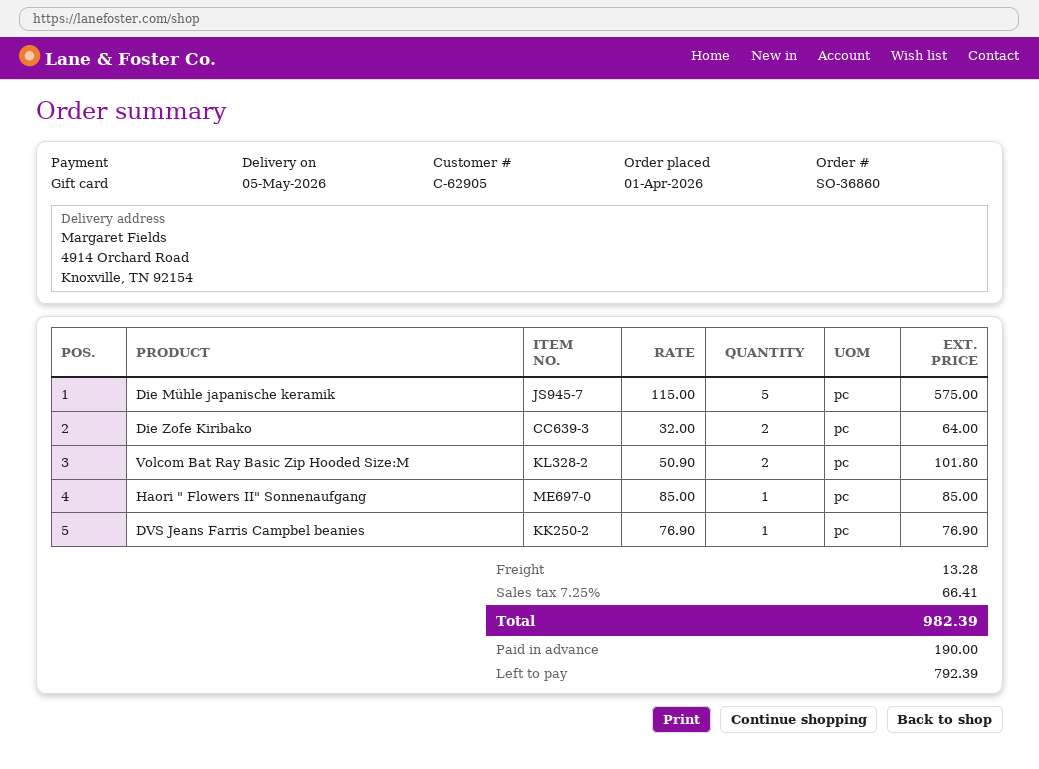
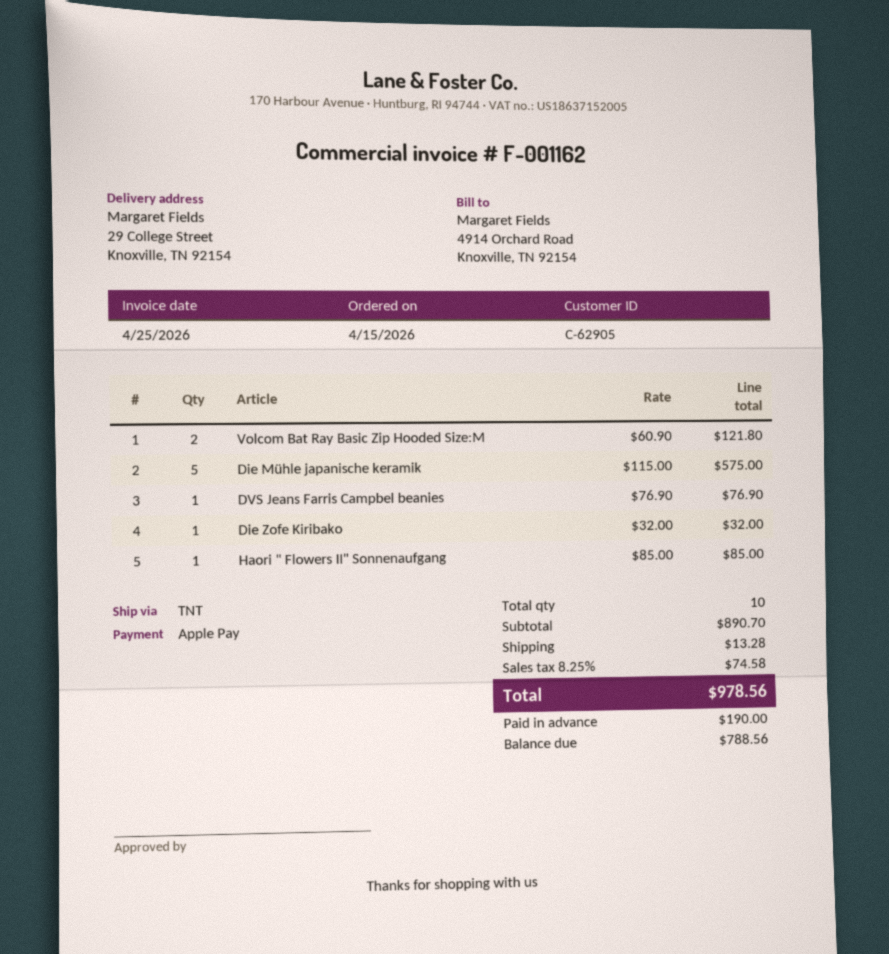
order date: 2026-04-01 -> 2026-04-15
payment method: gift card -> Apple Pay
ship to: 4914 Orchard Road, Knoxville, TN 92154 -> 29 College Street, Knoxville, TN 92154
Die Zofe Kiribako: 2 x 32.00 = 64.00 -> 1 x 32.00 = 32.00
Volcom Bat Ray Basic Zip Hooded Size:M: 2 x 50.90 = 101.80 -> 2 x 60.90 = 121.80
tax: 7.25% = 66.41 -> 8.25% = 74.58
total: 982.39 -> 978.56
balance: 792.39 -> 788.56

